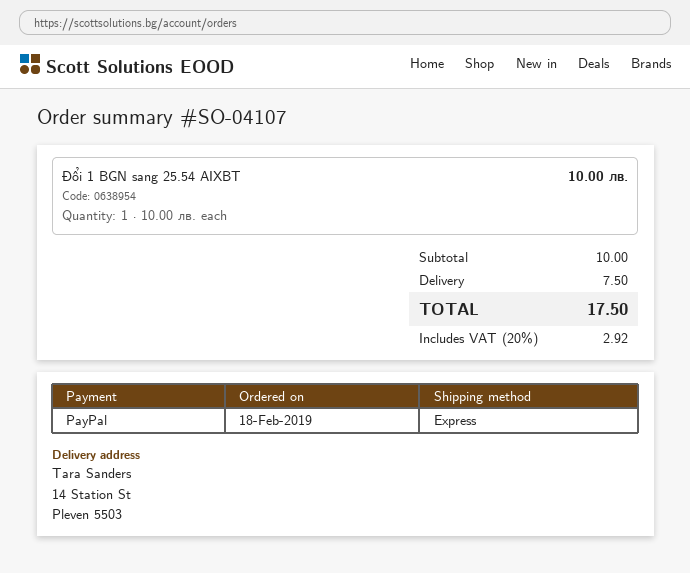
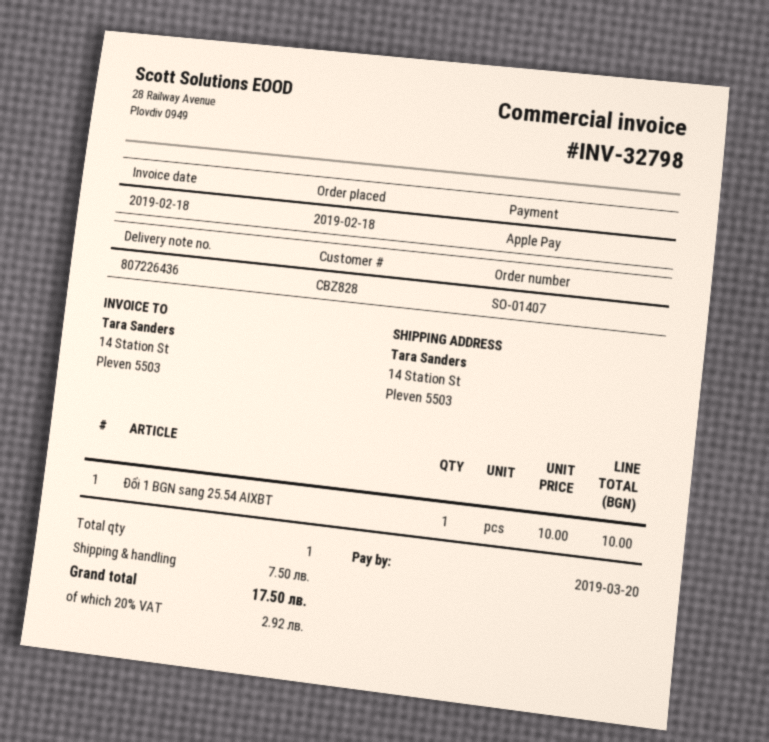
order number: SO-04107 -> SO-01407
payment method: PayPal -> Apple Pay

